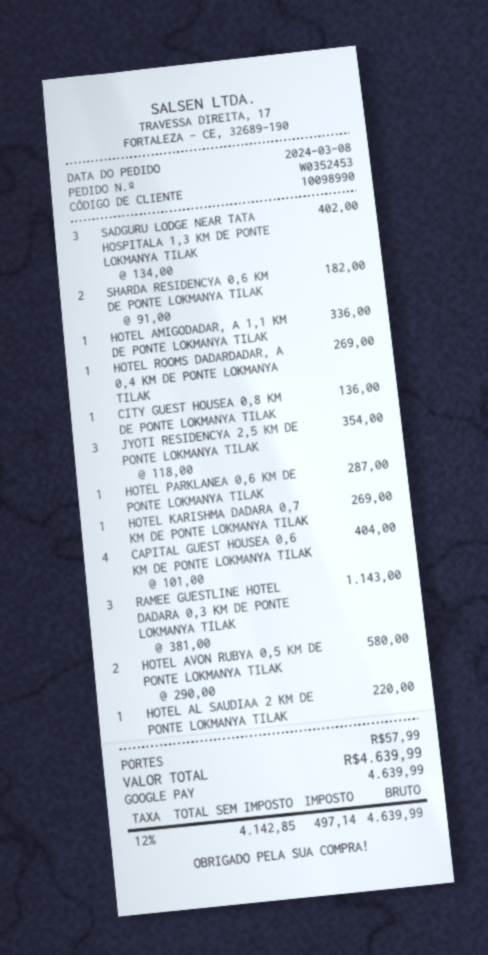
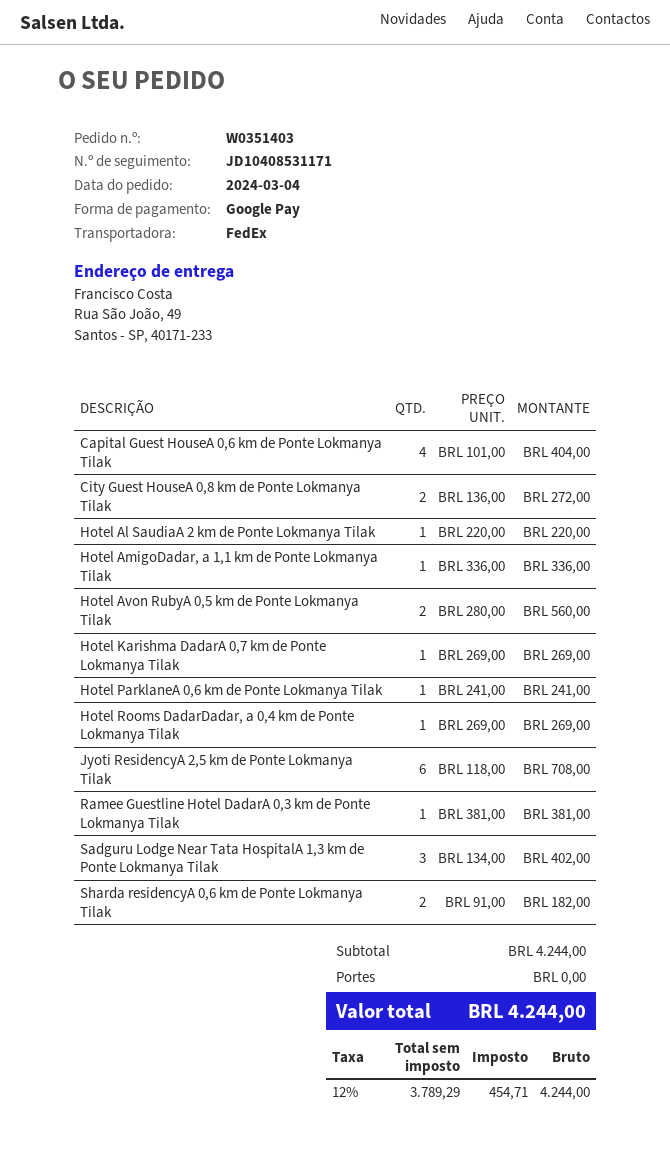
order number: W0352453 -> W0351403
order date: 2024-03-08 -> 2024-03-04
CITY GUEST HOUSEA 0,8 KM DE PONTE LOKMANYA TILAK: 1 x 136.00 = 136.00 -> 2 x 136.00 = 272.00
JYOTI RESIDENCYA 2,5 KM DE PONTE LOKMANYA TILAK: 3 x 118.00 = 354.00 -> 6 x 118.00 = 708.00
HOTEL PARKLANEA 0,6 KM DE PONTE LOKMANYA TILAK: 1 x 287.00 = 287.00 -> 1 x 241.00 = 241.00
RAMEE GUESTLINE HOTEL DADARA 0,3 KM DE PONTE LOKMANYA TILAK: 3 x 381.00 = 1143.00 -> 1 x 381.00 = 381.00
HOTEL AVON RUBYA 0,5 KM DE PONTE LOKMANYA TILAK: 2 x 290.00 = 580.00 -> 2 x 280.00 = 560.00
shipping: 57.99 -> 0.00
net: 4142.85 -> 3789.29
tax: 12% = 497.14 -> 12% = 454.71
total: 4639.99 -> 4244.00

